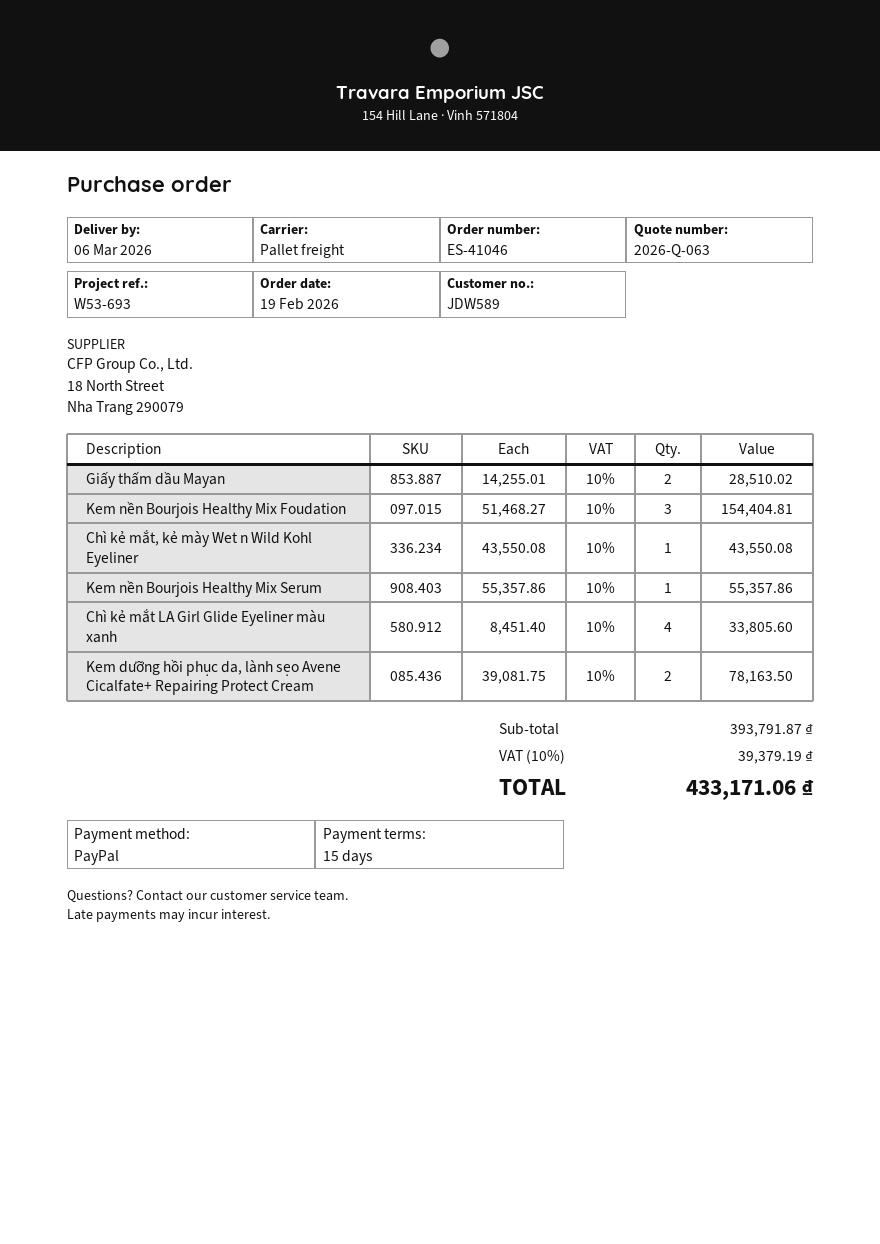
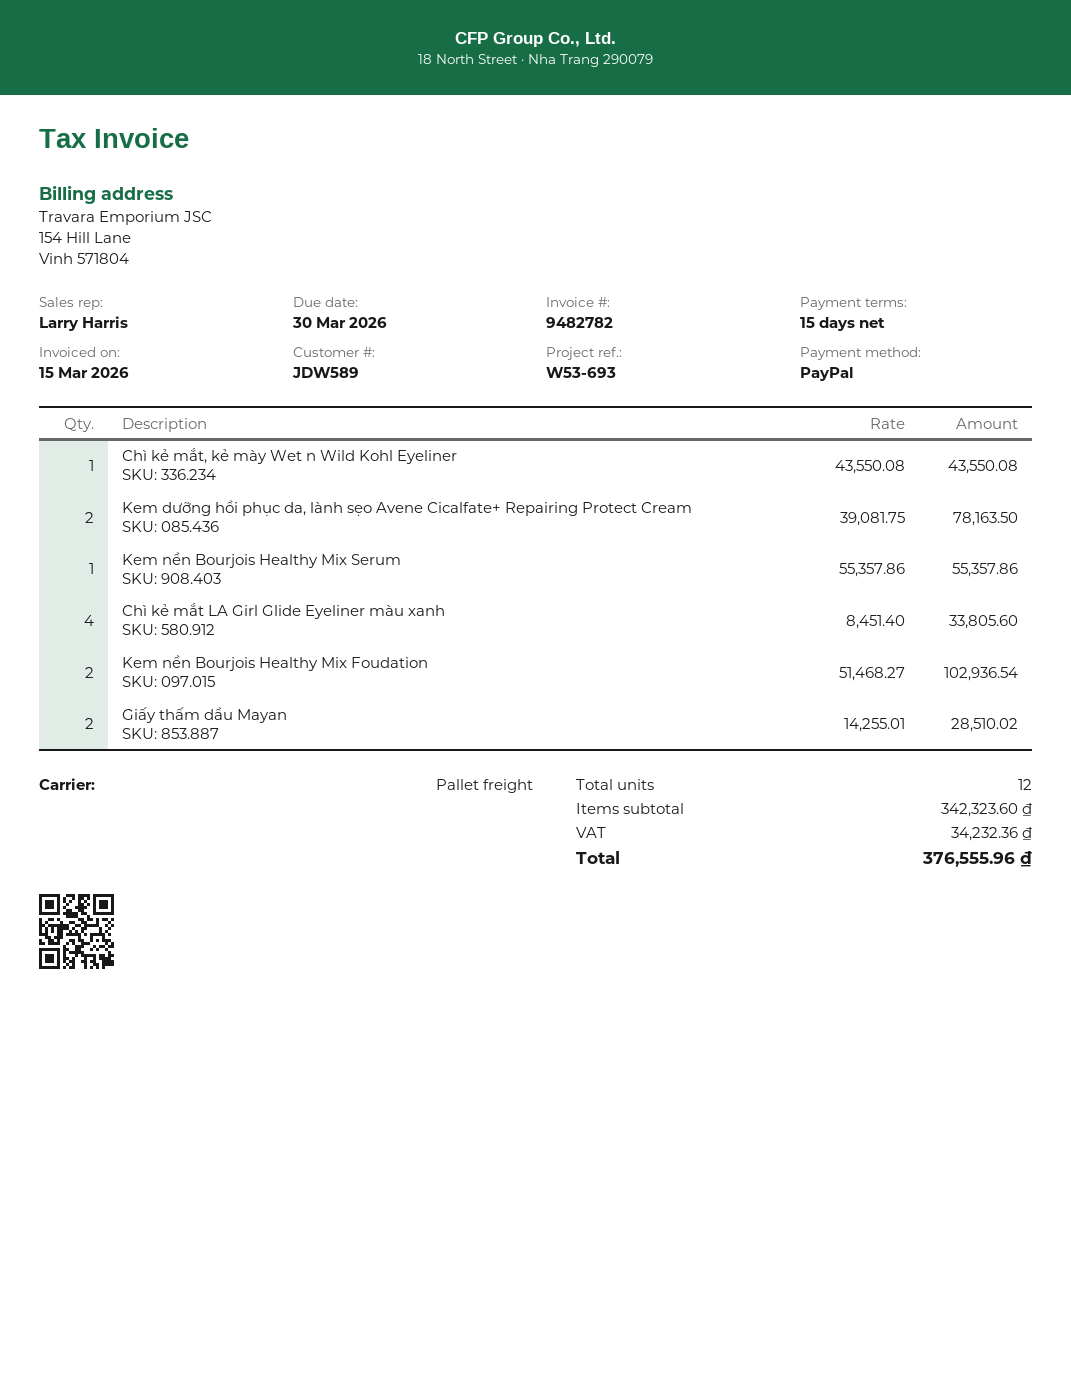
Kem nền Bourjois Healthy Mix Foudation: 3 x 51468.27 = 154404.81 -> 2 x 51468.27 = 102936.54
subtotal: 393791.87 -> 342323.60
tax: 39379.19 -> 34232.36
total: 433171.06 -> 376555.96

